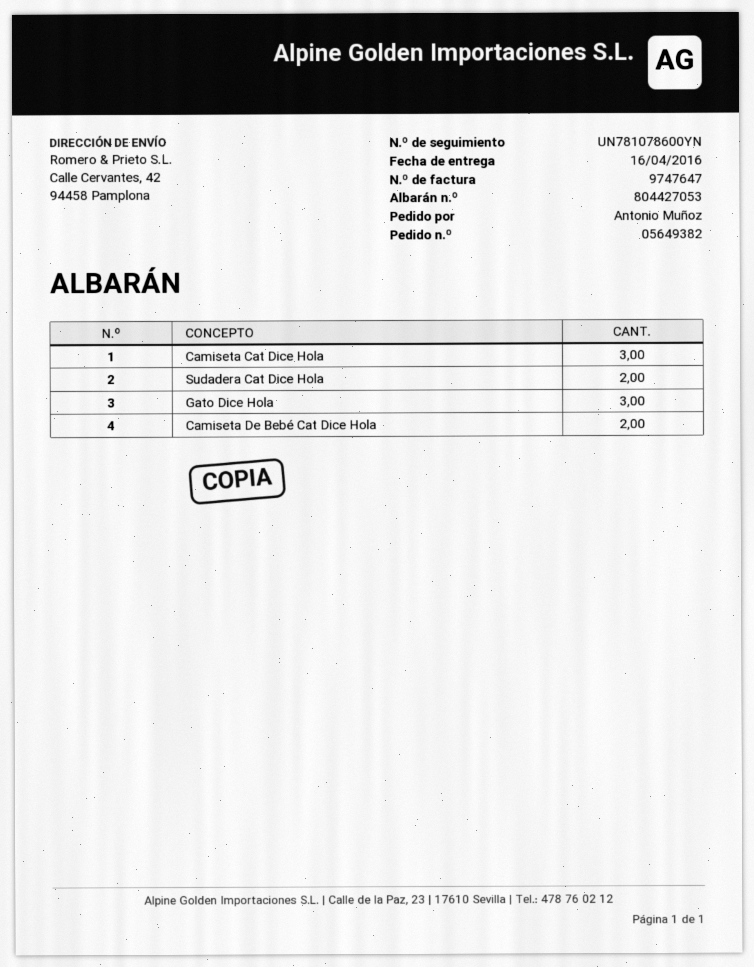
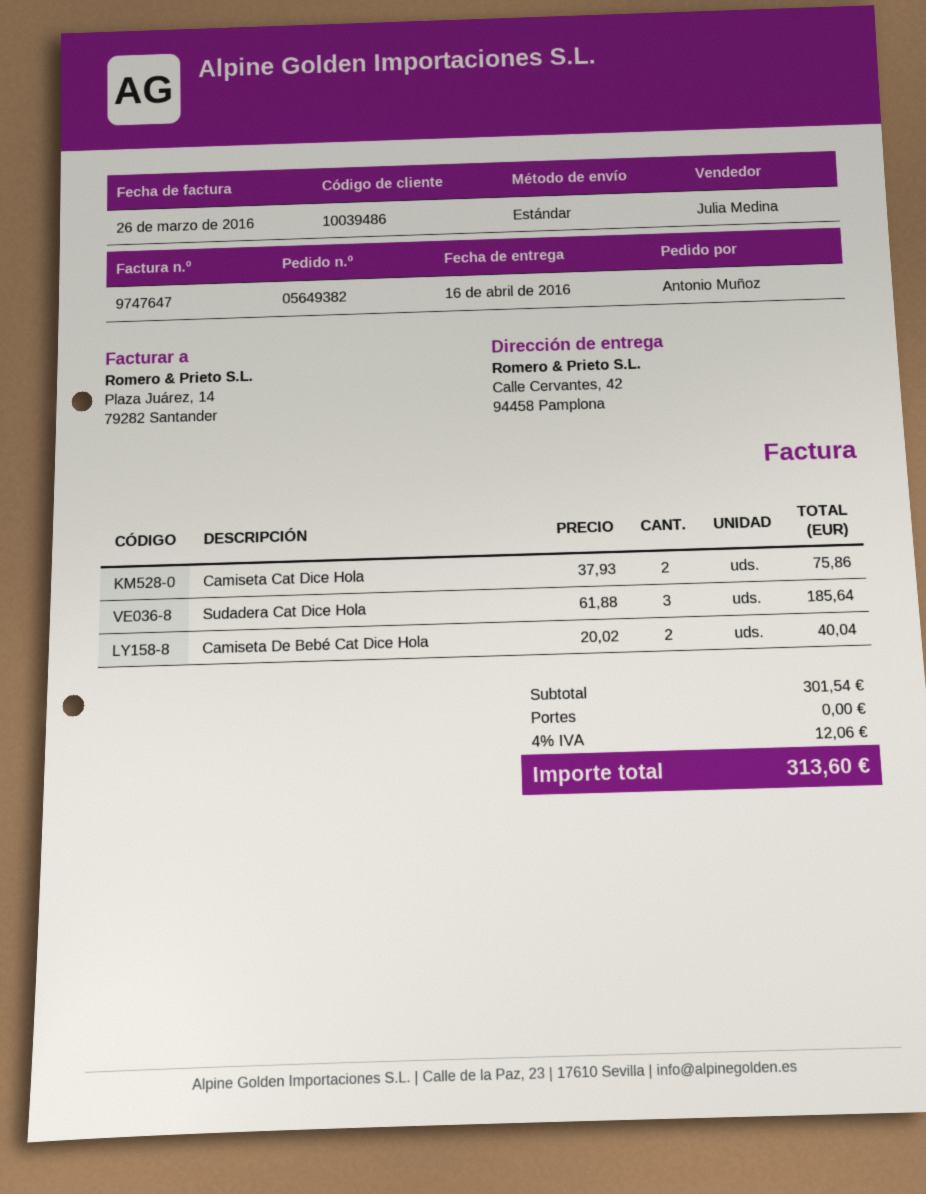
Camiseta Cat Dice Hola: 3 -> 2
Sudadera Cat Dice Hola: 2 -> 3
Gato Dice Hola: 3 -> none

